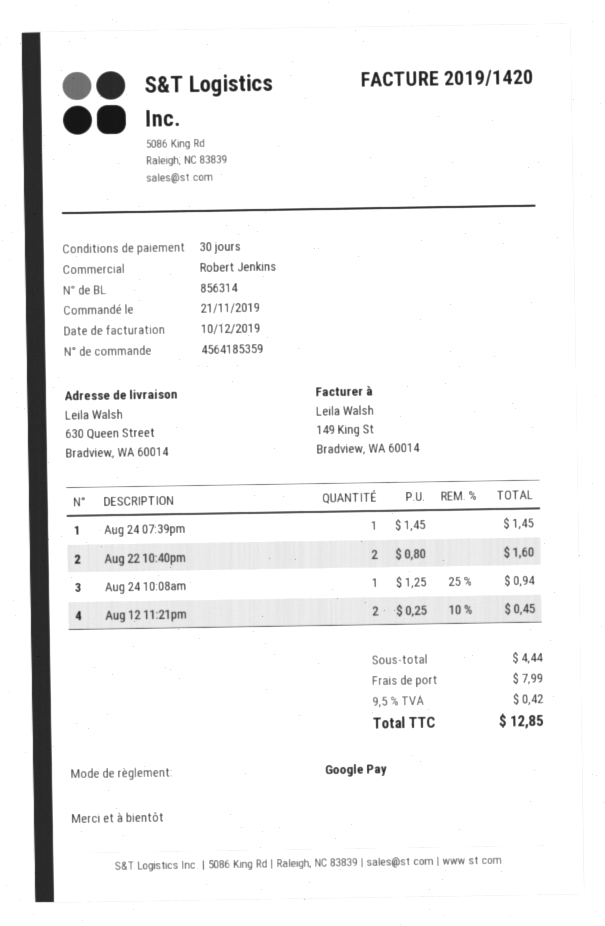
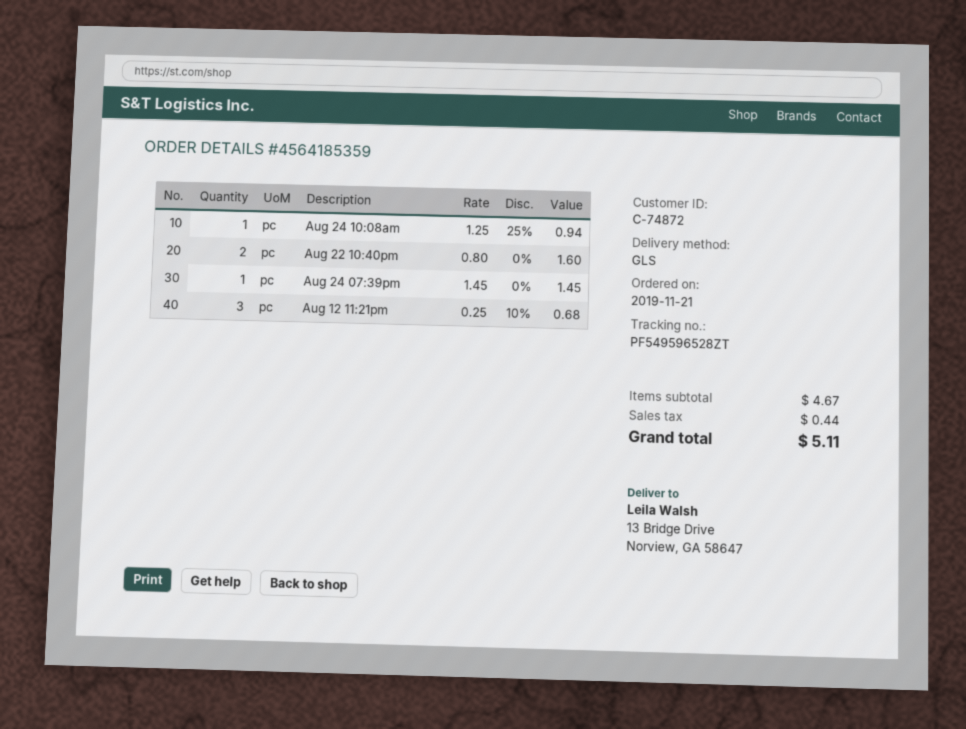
ship to: 630 Queen Street, Bradview, WA 60014 -> 13 Bridge Drive, Norview, GA 58647
Aug 12 11:21pm: 2 x 0.25 - 10% = 0.45 -> 3 x 0.25 - 10% = 0.68
subtotal: 4.44 -> 4.67
shipping: 7.99 -> none
tax: 0.42 -> 0.44
total: 12.85 -> 5.11

